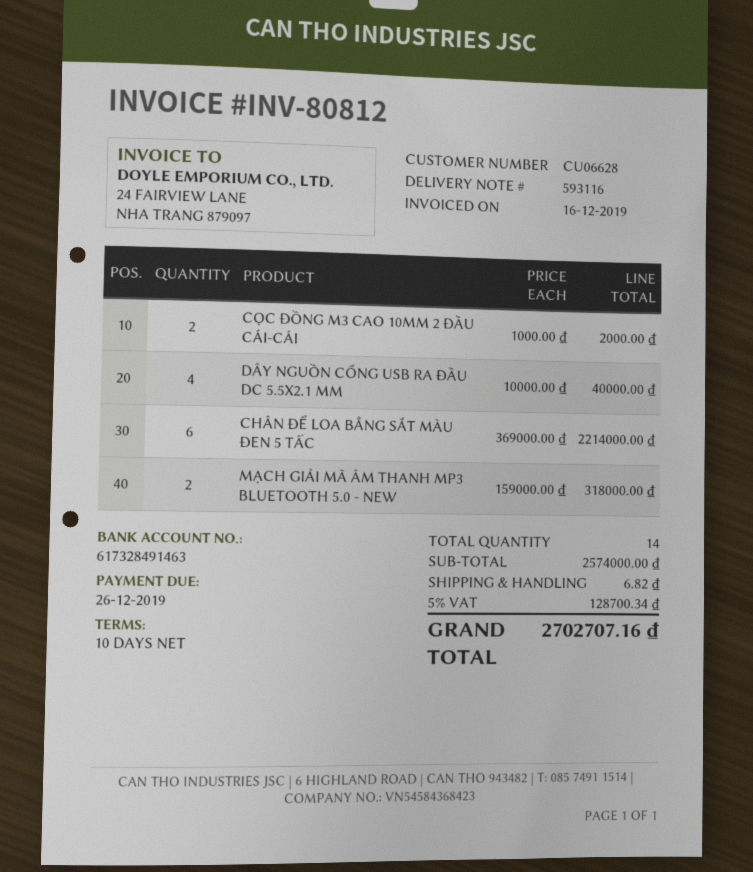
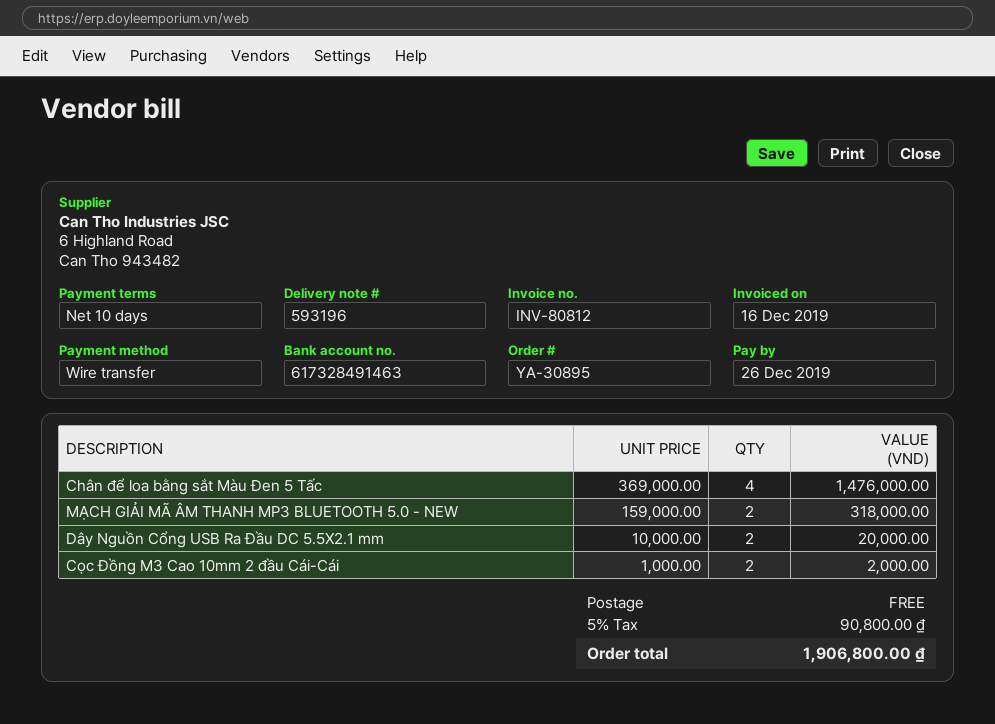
delivery note number: 593116 -> 593196
DÂY NGUỒN CỔNG USB RA ĐẦU DC 5.5X2.1 MM: 4 x 10000.00 = 40000.00 -> 2 x 10000.00 = 20000.00
CHÂN ĐỂ LOA BẰNG SẮT MÀU ĐEN 5 TẤC: 6 x 369000.00 = 2214000.00 -> 4 x 369000.00 = 1476000.00
shipping: 6.82 -> 0.00
tax: 5% = 128700.34 -> 5% = 90800.00
total: 2702707.16 -> 1906800.00

